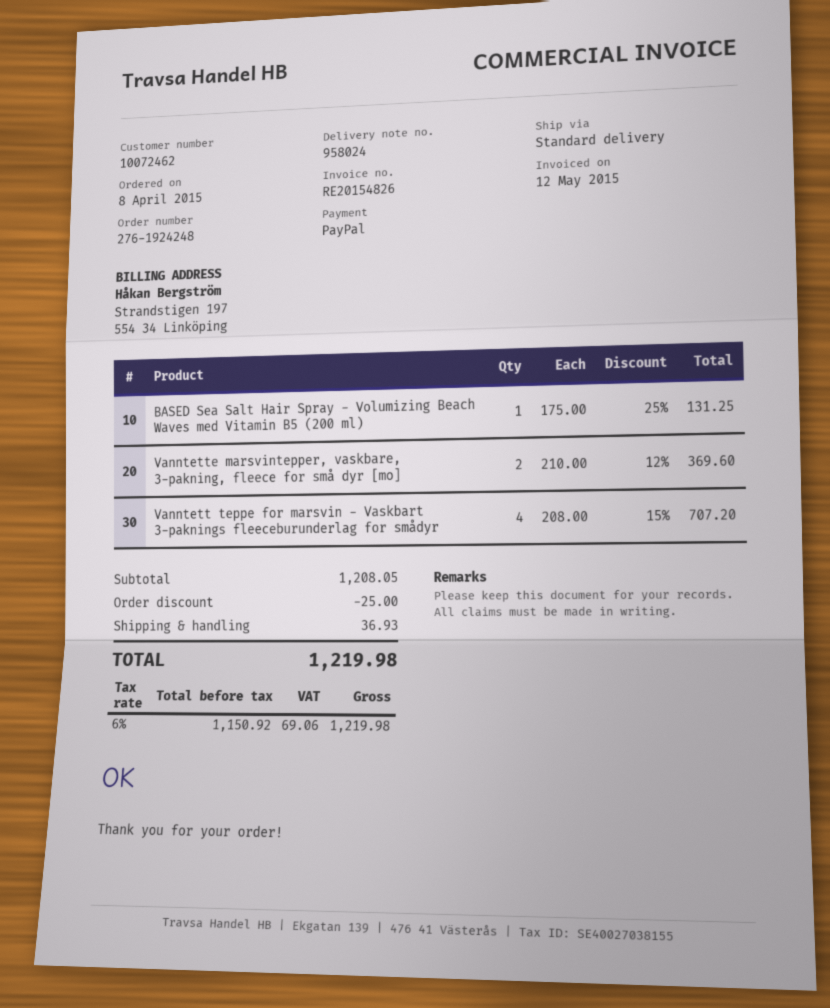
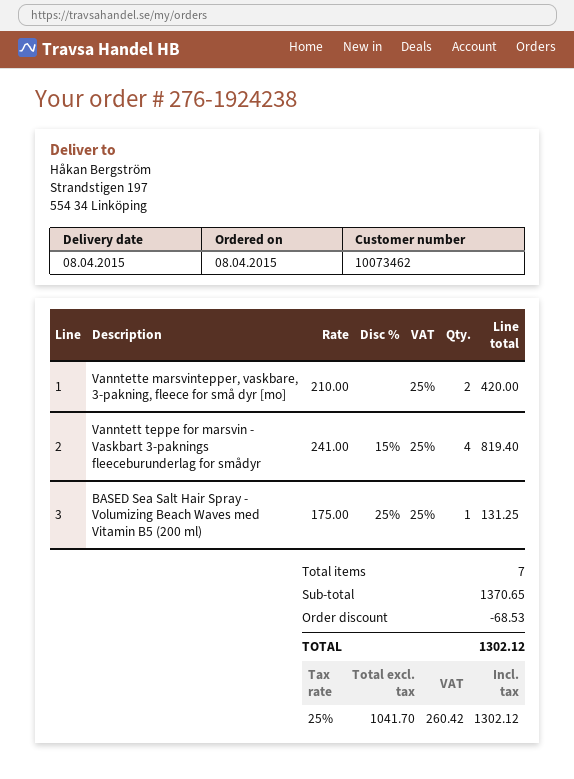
order number: 276-1924248 -> 276-1924238
customer number: 10072462 -> 10073462
Vanntette marsvintepper, vaskbare, 3-pakning, fleece for små dyr [mo]: 2 x 210.00 - 12% = 369.60 -> 2 x 210.00 = 420.00
Vanntett teppe for marsvin - Vaskbart 3-paknings fleeceburunderlag for smådyr: 4 x 208.00 - 15% = 707.20 -> 4 x 241.00 - 15% = 819.40
subtotal: 1208.05 -> 1370.65
discount: 25.00 -> 68.53
shipping: 36.93 -> none
net: 1150.92 -> 1041.70
tax: 6% = 69.06 -> 25% = 260.42
total: 1219.98 -> 1302.12

